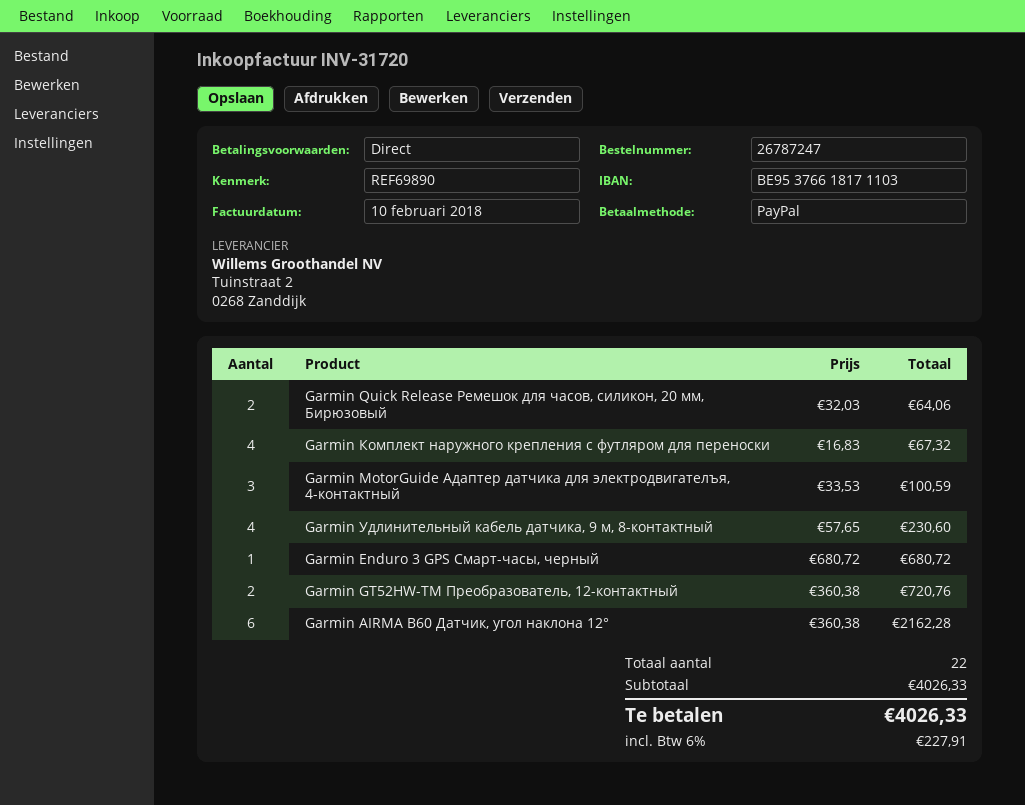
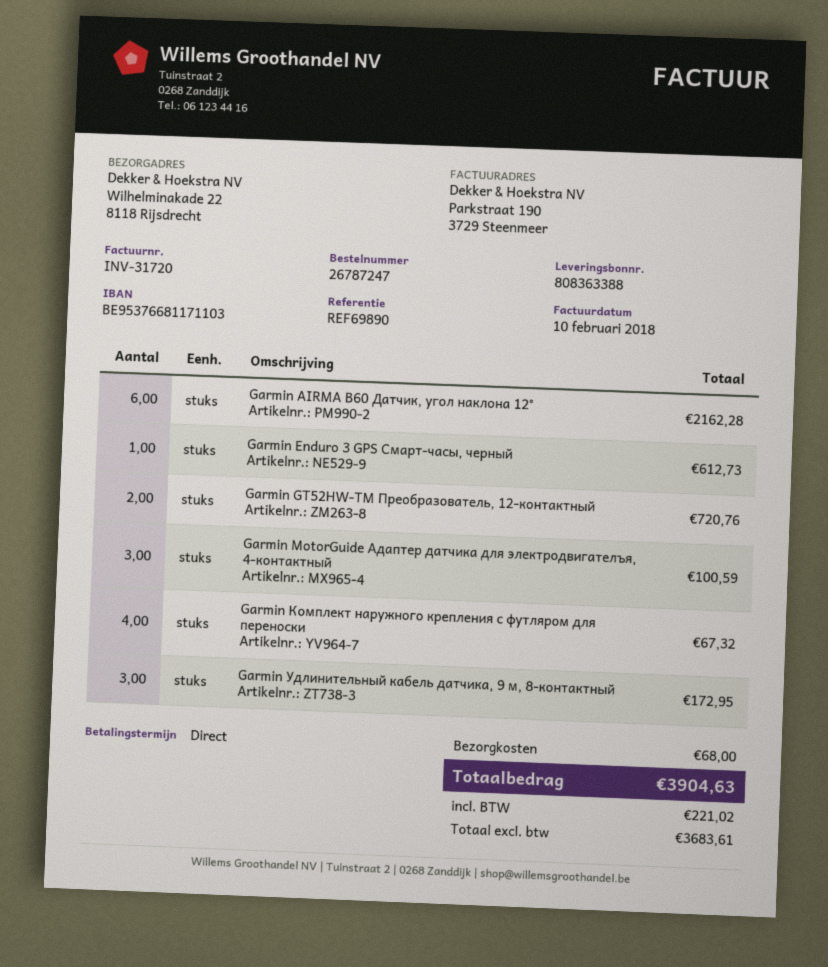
bank account: BE95376618171103 -> BE95376681171103
Garmin Quick Release Ремешок для часов, силикон, 20 мм, Бирюзовый: 2 for 64.06 -> none
Garmin Удлинительный кабель датчика, 9 м, 8-контактный: 4 for 230.60 -> 3 for 172.95
Garmin Enduro 3 GPS Смарт-часы, черный: 1 for 680.72 -> 1 for 612.73
shipping: none -> 68.00
tax: 227.91 -> 221.02
total: 4026.33 -> 3904.63

